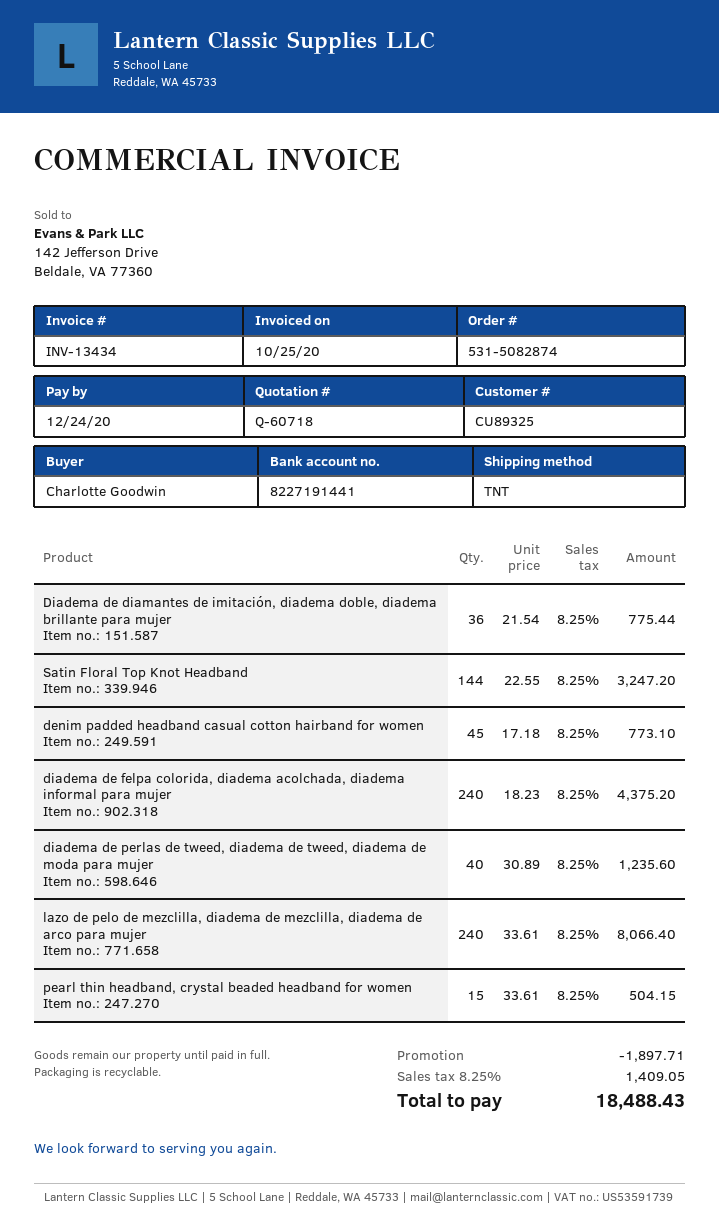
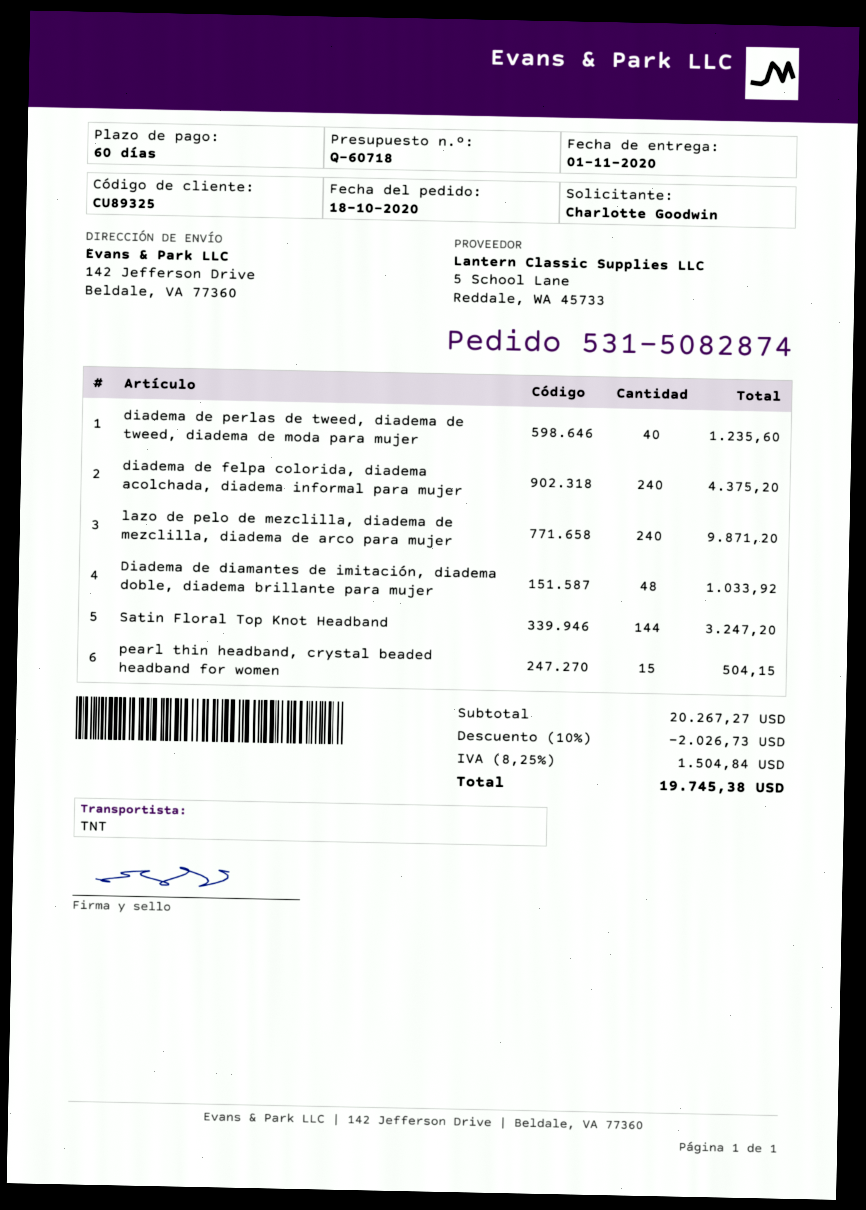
Diadema de diamantes de imitación, diadema doble, diadema brillante para mujer: 36 for 775.44 -> 48 for 1033.92
denim padded headband casual cotton hairband for women: 45 for 773.10 -> none
lazo de pelo de mezclilla, diadema de mezclilla, diadema de arco para mujer: 240 for 8066.40 -> 240 for 9871.20
discount: 1897.71 -> 2026.73
tax: 8.25% = 1409.05 -> 8.25% = 1504.84
total: 18488.43 -> 19745.38

